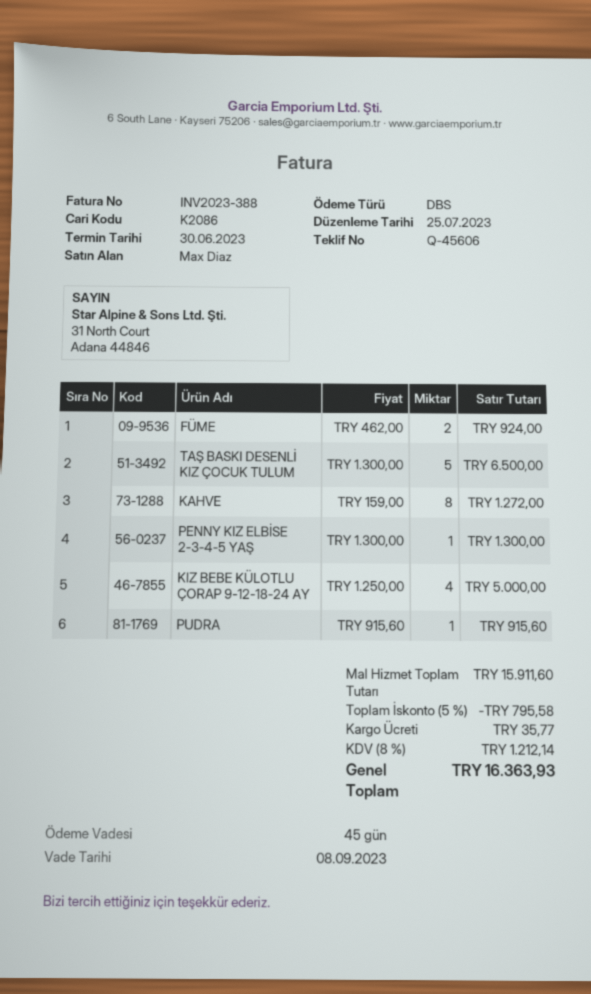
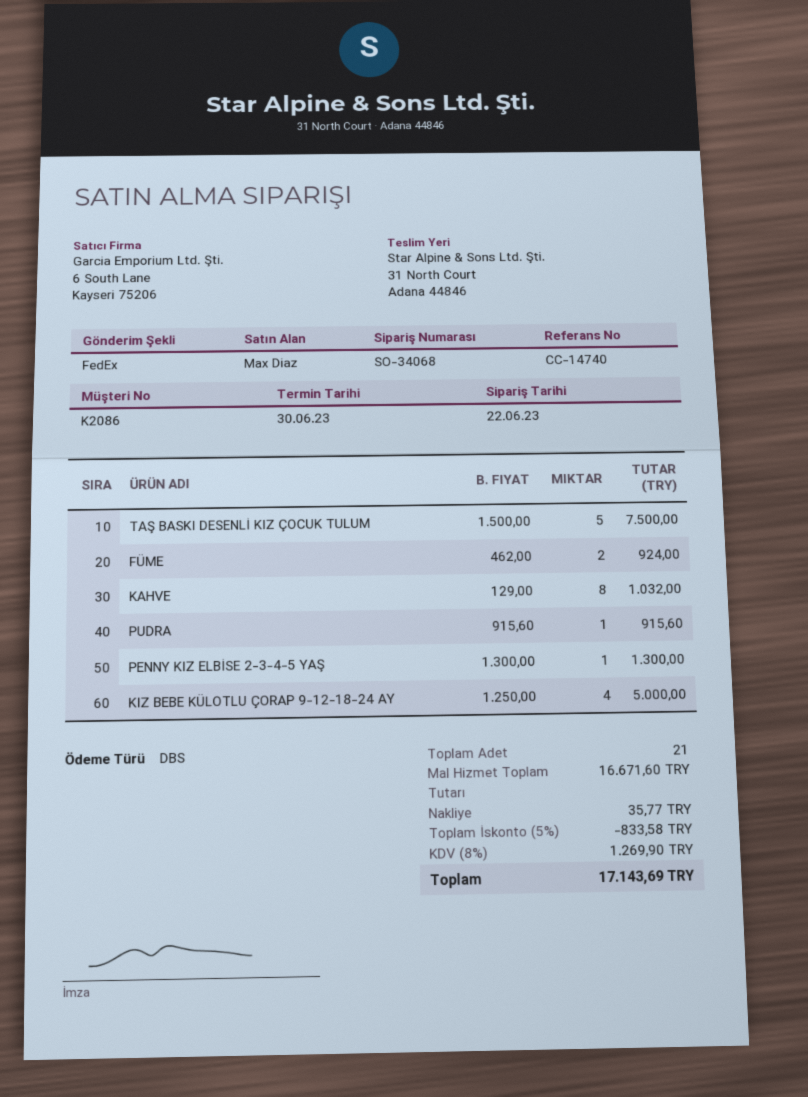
TAŞ BASKI DESENLİ KIZ ÇOCUK TULUM: 5 x 1300.00 = 6500.00 -> 5 x 1500.00 = 7500.00
KAHVE: 8 x 159.00 = 1272.00 -> 8 x 129.00 = 1032.00
subtotal: 15911.60 -> 16671.60
discount: 5% = 795.58 -> 5% = 833.58
tax: 8% = 1212.14 -> 8% = 1269.90
total: 16363.93 -> 17143.69

